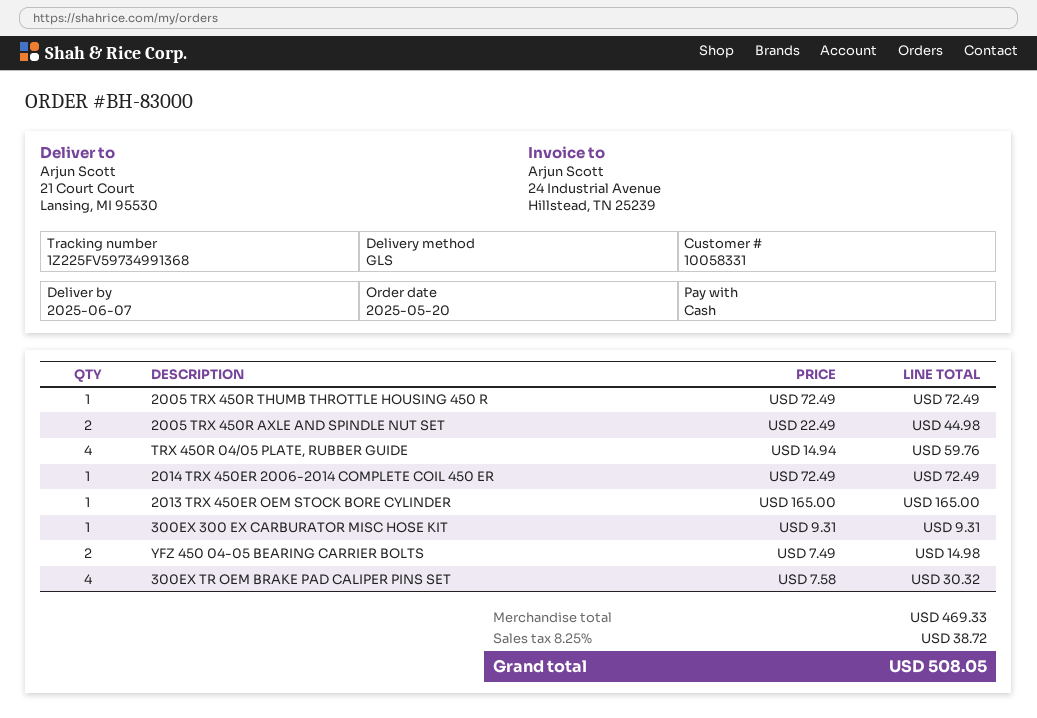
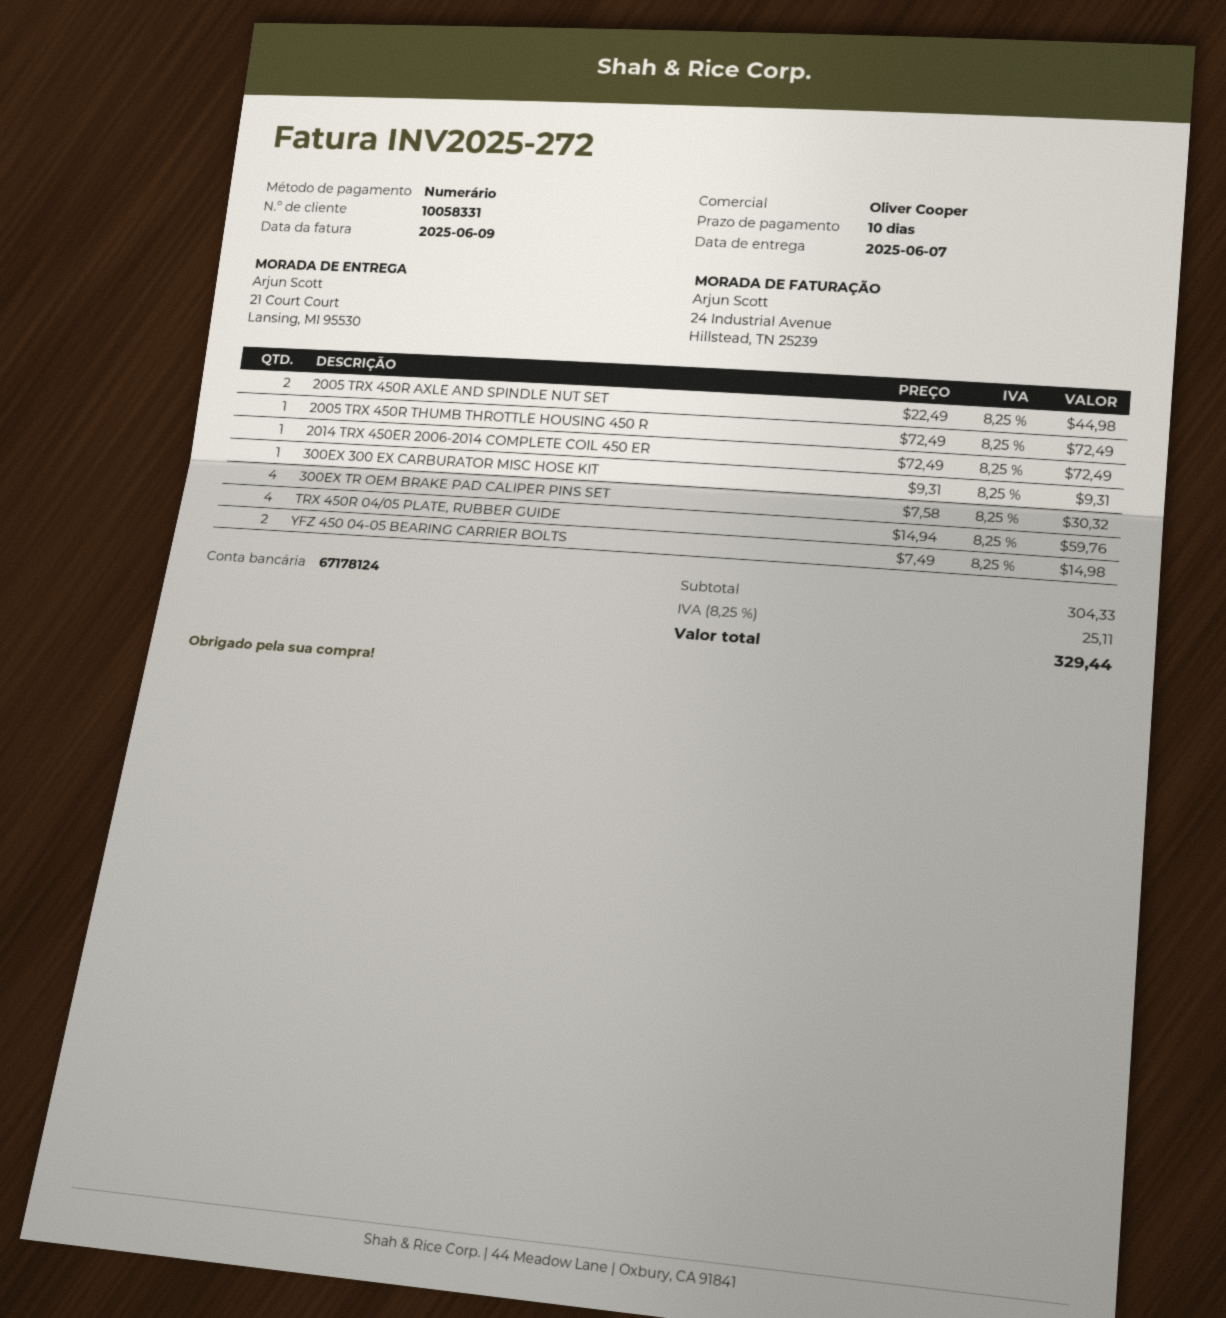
2013 TRX 450ER OEM STOCK BORE CYLINDER: 1 x 165.00 = 165.00 -> none
subtotal: 469.33 -> 304.33
tax: 8.25% = 38.72 -> 8.25% = 25.11
total: 508.05 -> 329.44

